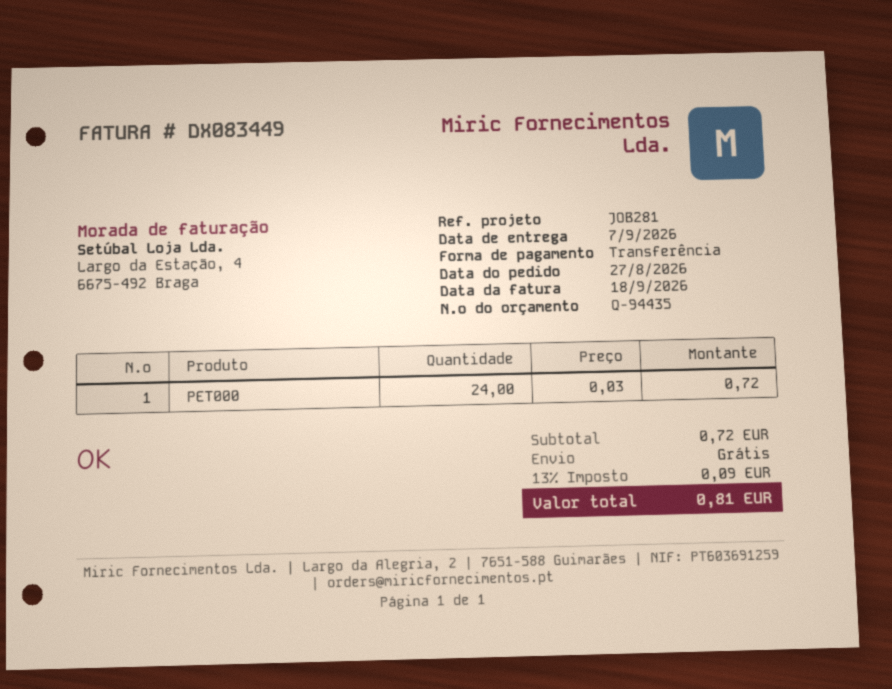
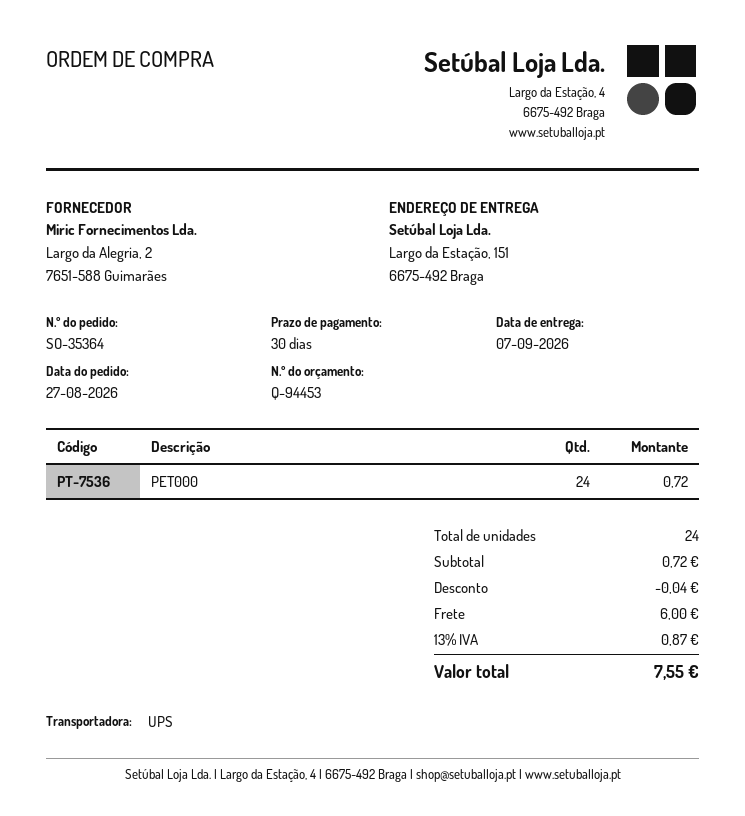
quote number: Q-94435 -> Q-94453
discount: none -> 0.04
shipping: 0.00 -> 6.00
tax: 13% = 0.09 -> 13% = 0.87
total: 0.81 -> 7.55

